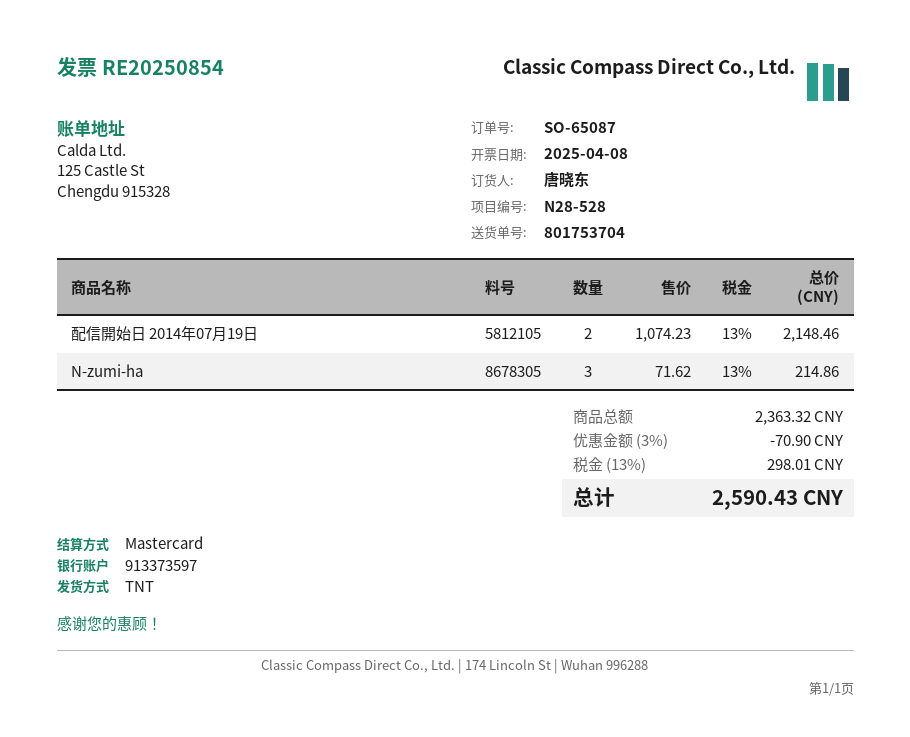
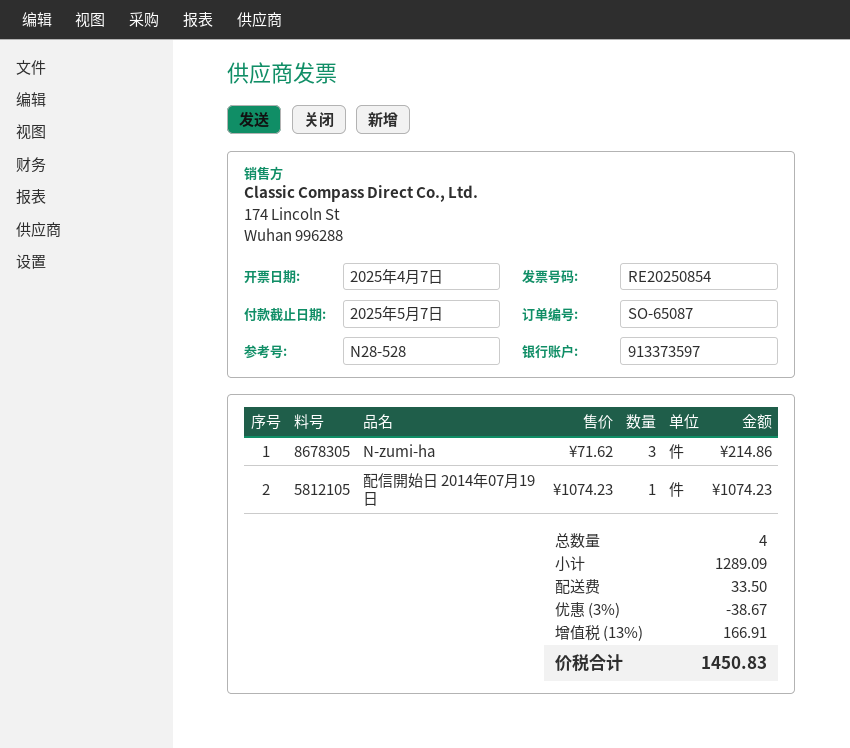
invoice date: 2025-04-08 -> 2025-04-07
配信開始日 2014年07月19日: 2 x 1074.23 = 2148.46 -> 1 x 1074.23 = 1074.23
subtotal: 2363.32 -> 1289.09
discount: 3% = 70.90 -> 3% = 38.67
shipping: none -> 33.50
tax: 13% = 298.01 -> 13% = 166.91
total: 2590.43 -> 1450.83

